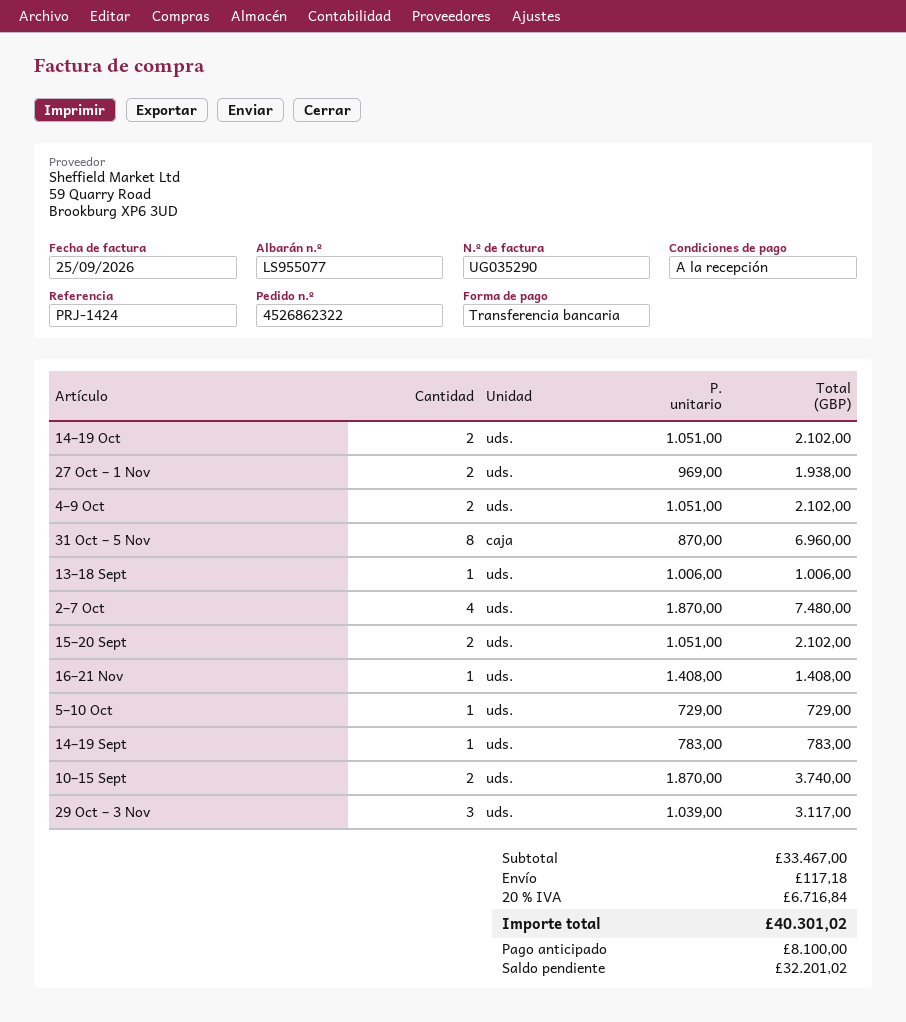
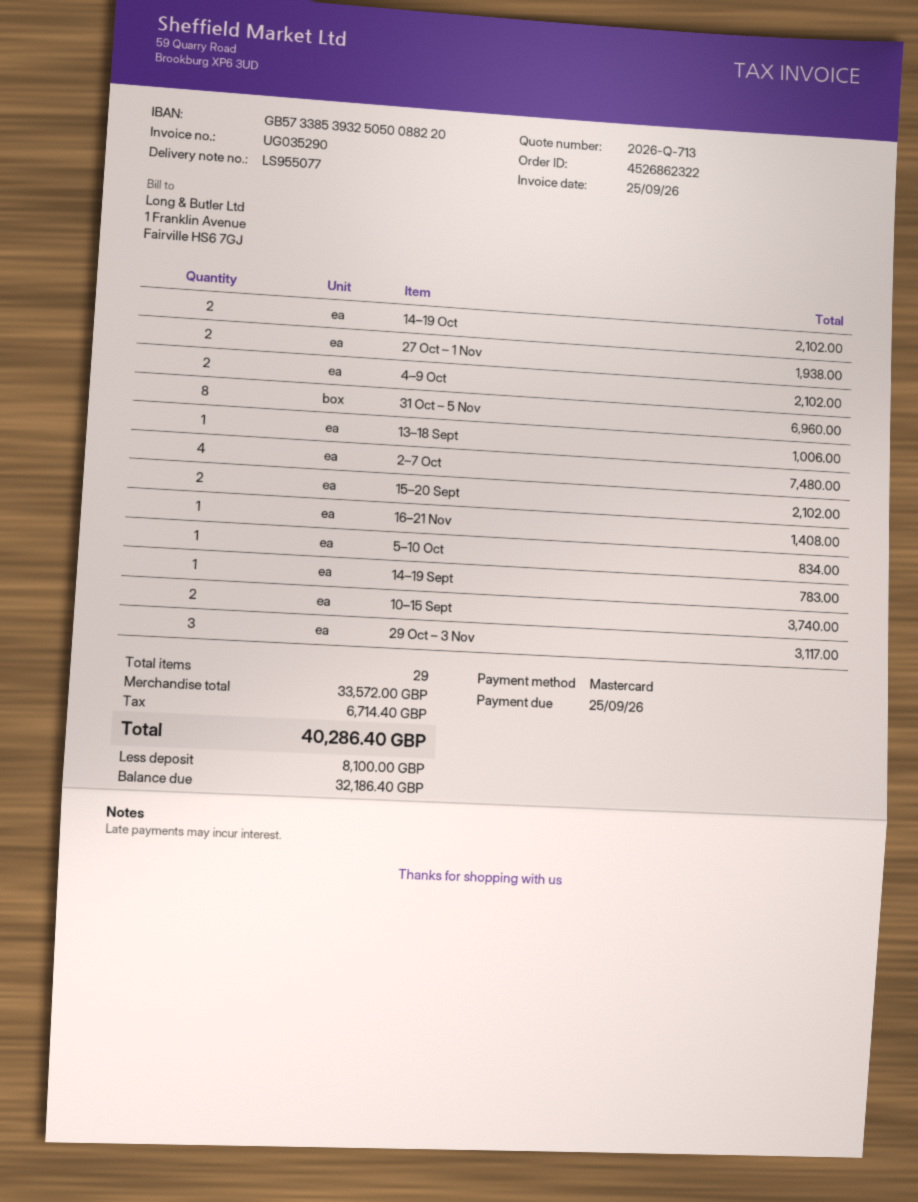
payment method: bank transfer -> Mastercard
5–10 Oct: 1 for 729.00 -> 1 for 834.00
subtotal: 33467.00 -> 33572.00
shipping: 117.18 -> none
tax: 6716.84 -> 6714.40
total: 40301.02 -> 40286.40
balance: 32201.02 -> 32186.40

